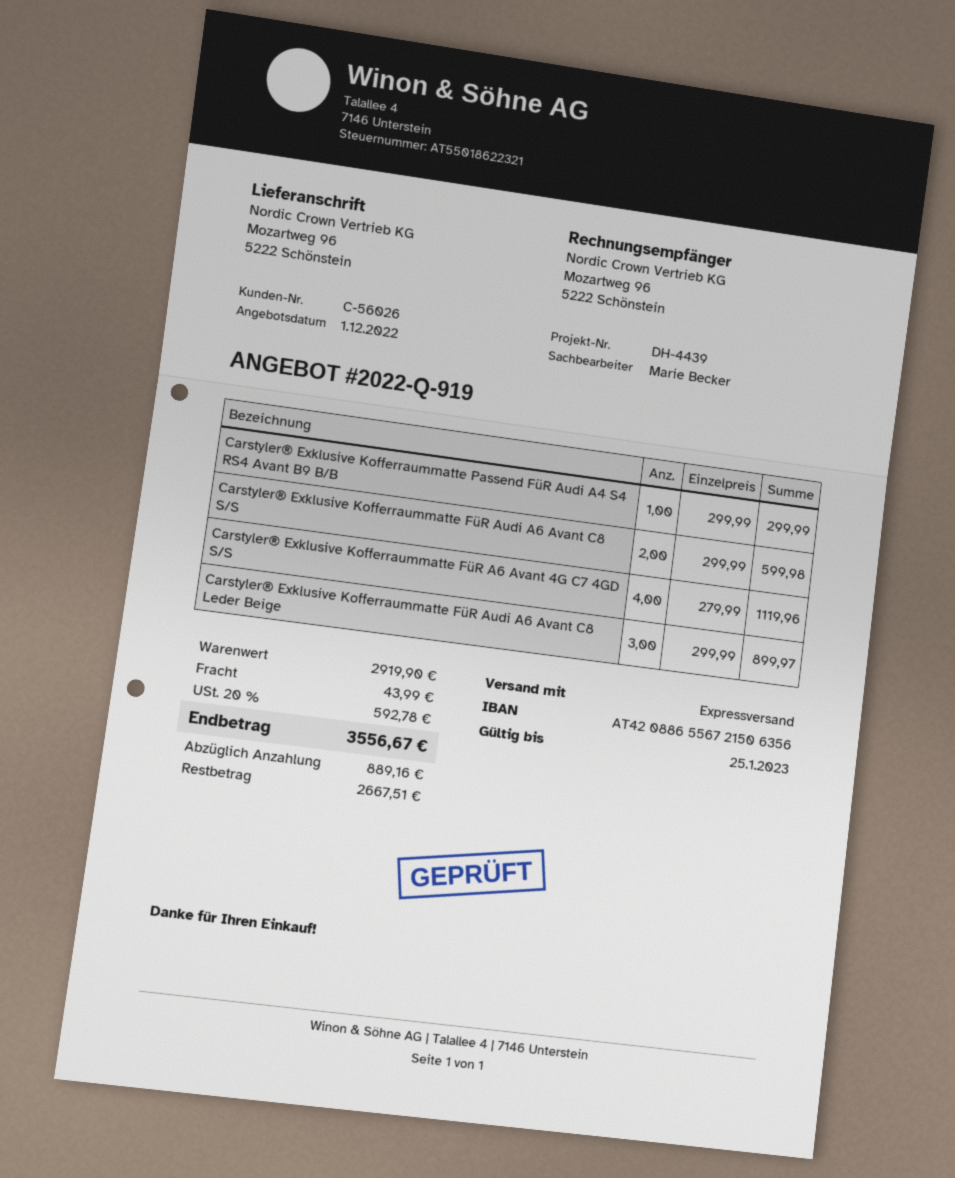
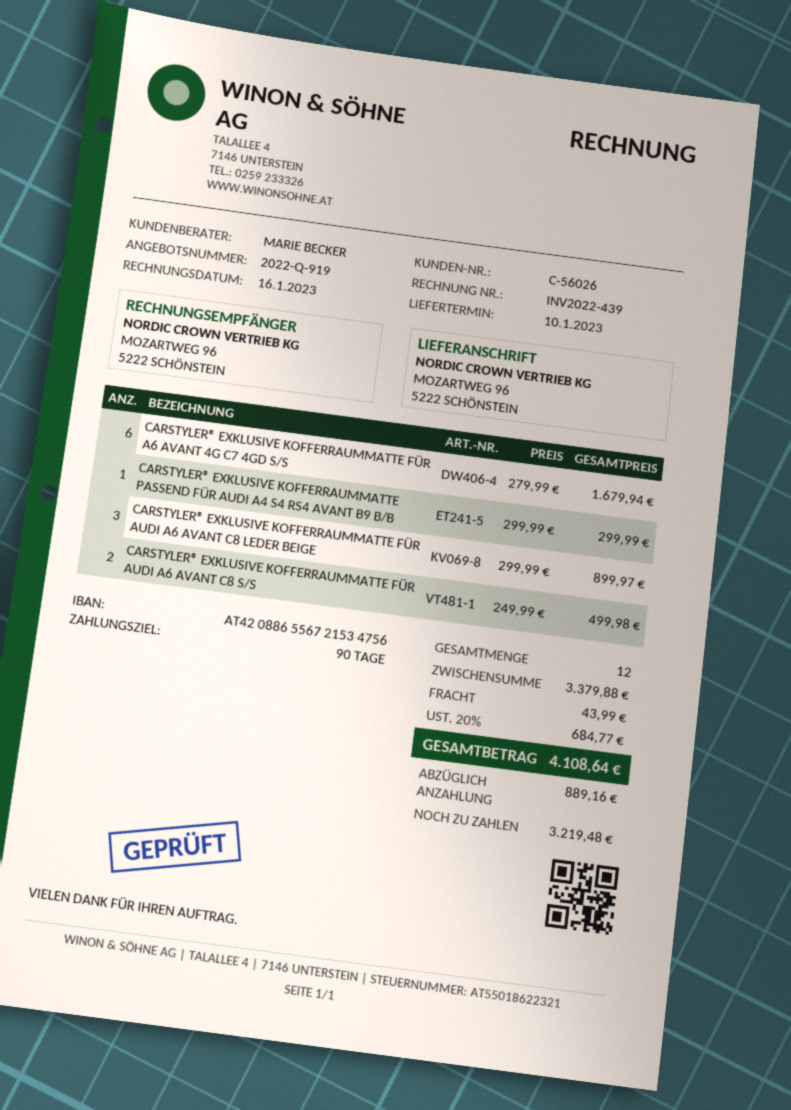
bank account: AT420886556721506356 -> AT420886556721534756
Carstyler® Exklusive Kofferraummatte FüR Audi A6 Avant C8 S/S: 2 x 299.99 = 599.98 -> 2 x 249.99 = 499.98
Carstyler® Exklusive Kofferraummatte FüR A6 Avant 4G C7 4GD S/S: 4 x 279.99 = 1119.96 -> 6 x 279.99 = 1679.94
subtotal: 2919.90 -> 3379.88
tax: 20% = 592.78 -> 20% = 684.77
total: 3556.67 -> 4108.64
balance: 2667.51 -> 3219.48

